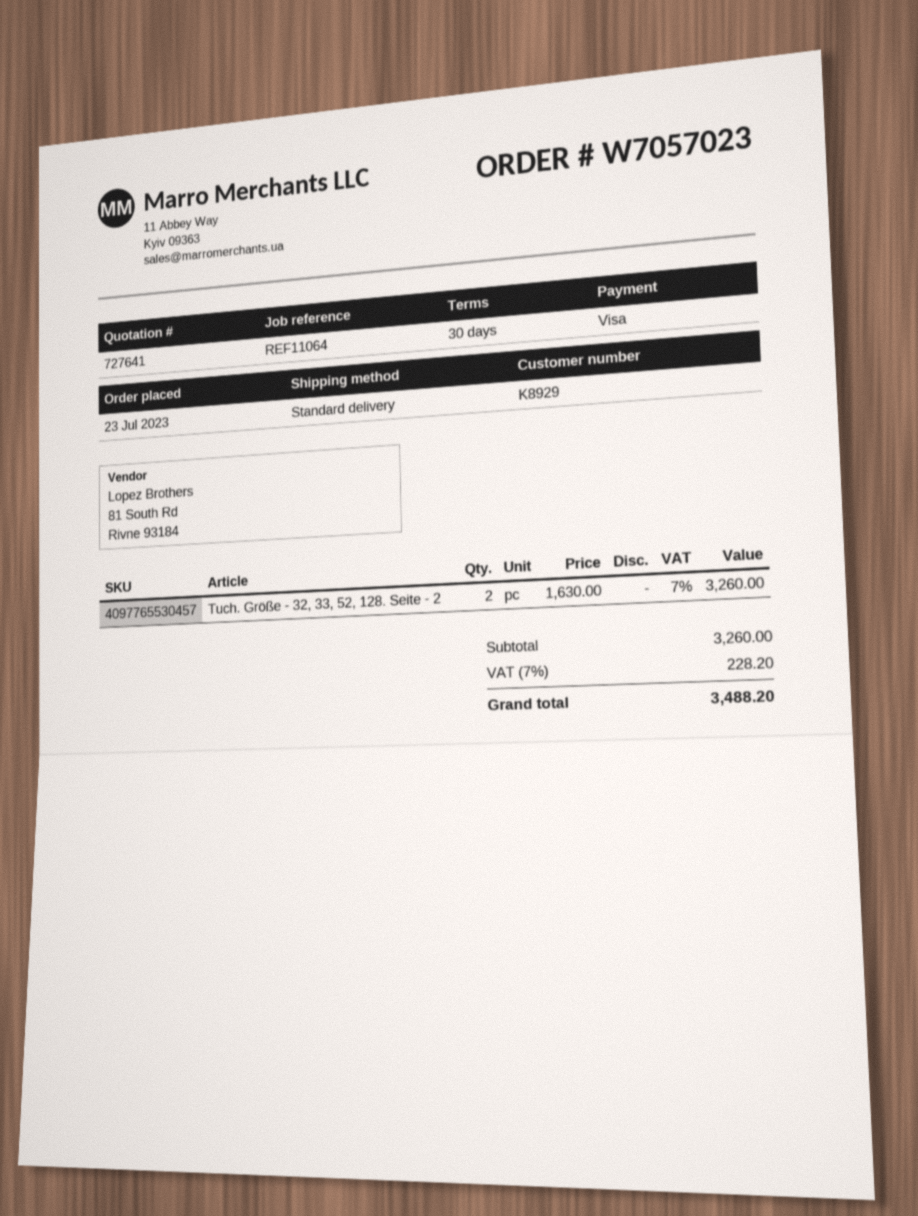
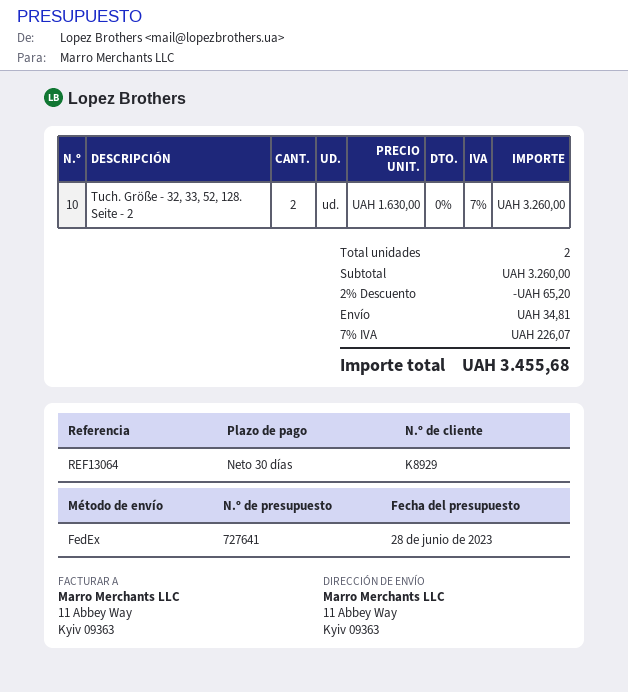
reference: REF11064 -> REF13064
shipping method: standard -> FedEx
discount: none -> 2% = 65.20
shipping: none -> 34.81
tax: 7% = 228.20 -> 7% = 226.07
total: 3488.20 -> 3455.68

